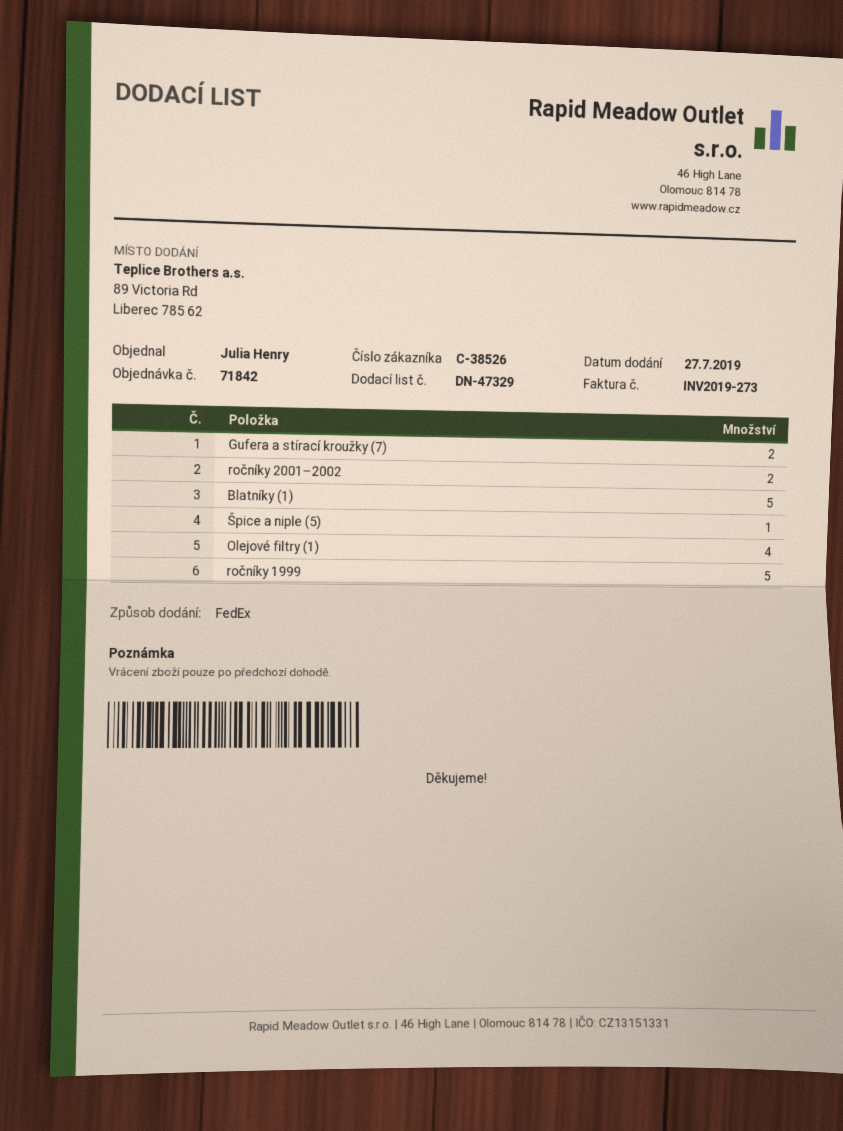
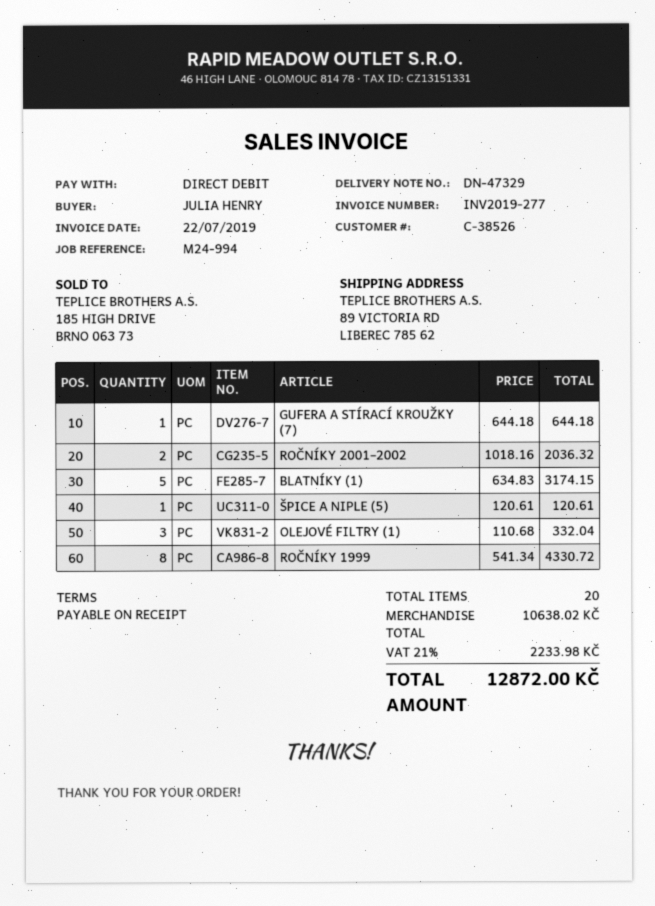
invoice number: INV2019-273 -> INV2019-277
Gufera a stírací kroužky (7): 2 -> 1
Olejové filtry (1): 4 -> 3
ročníky 1999: 5 -> 8

